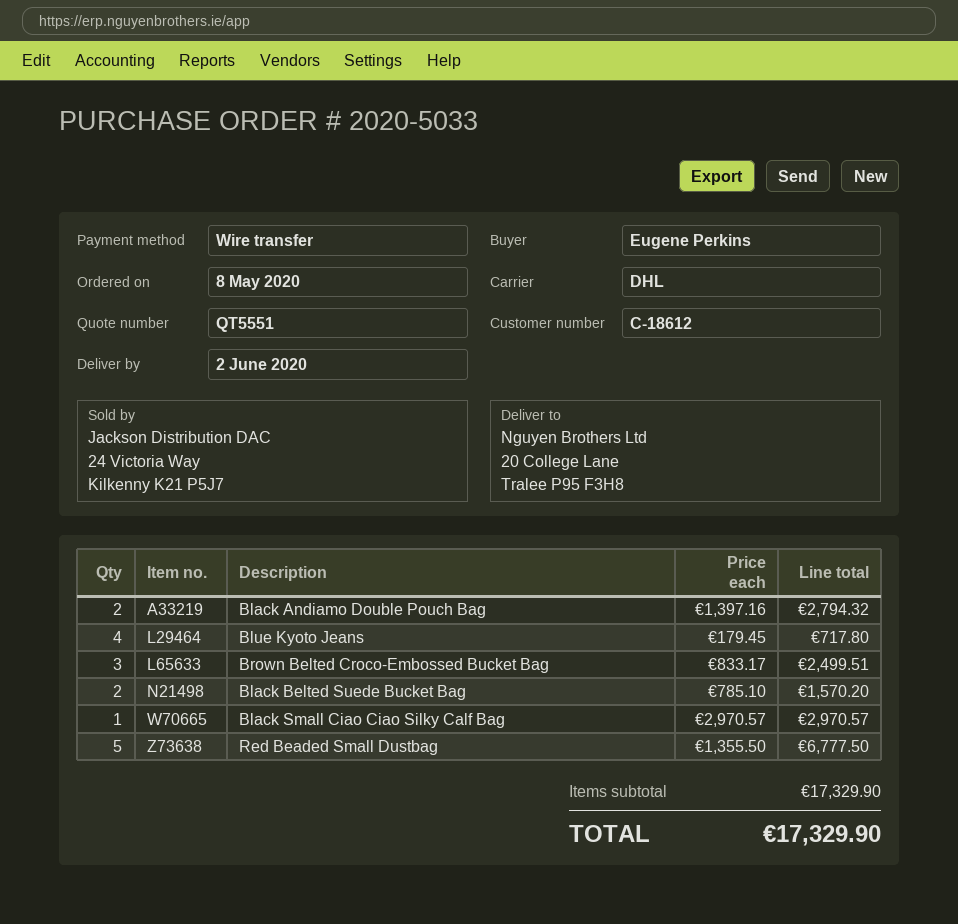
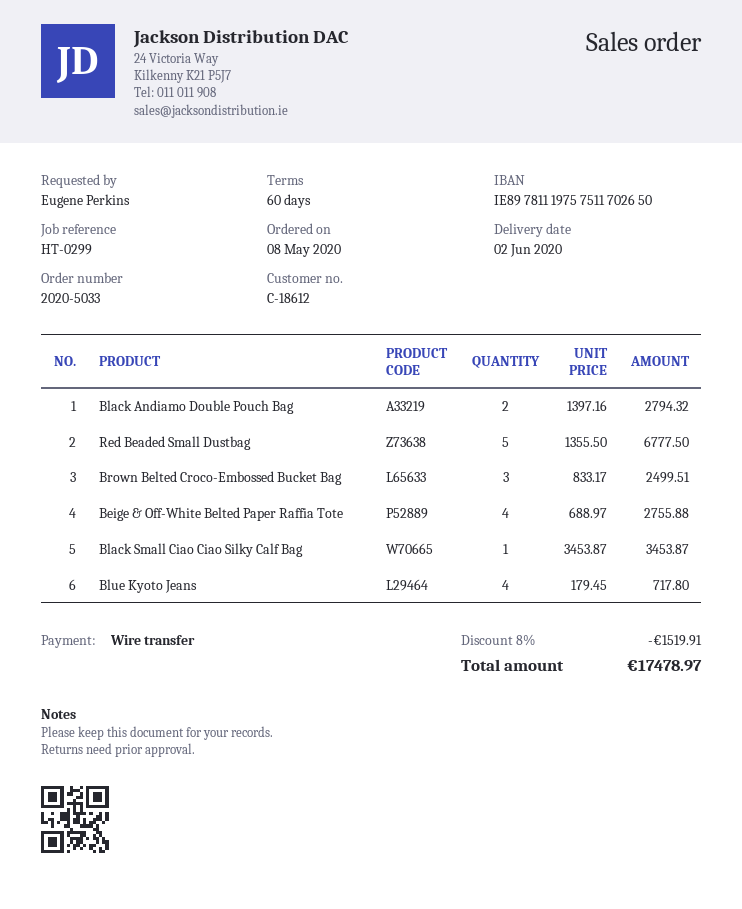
Black Belted Suede Bucket Bag: 2 x 785.10 = 1570.20 -> none
Black Small Ciao Ciao Silky Calf Bag: 1 x 2970.57 = 2970.57 -> 1 x 3453.87 = 3453.87
Beige & Off-White Belted Paper Raffia Tote: none -> 4 x 688.97 = 2755.88
discount: none -> 8% = 1519.91
total: 17329.90 -> 17478.97

